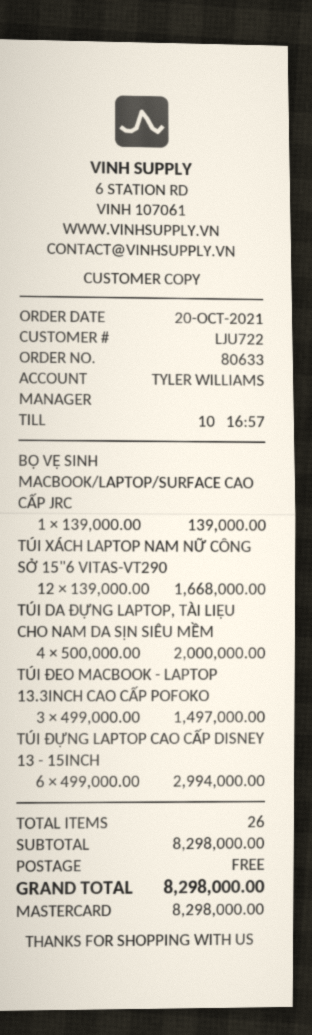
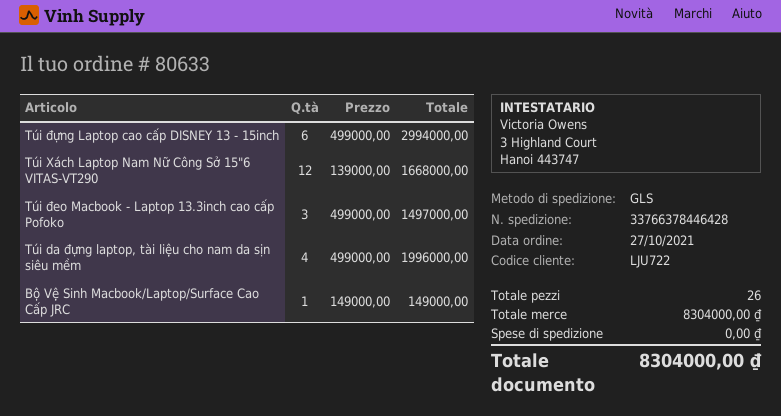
order date: 2021-10-20 -> 2021-10-27
BỘ VỆ SINH MACBOOK/LAPTOP/SURFACE CAO CẤP JRC: 1 x 139000.00 = 139000.00 -> 1 x 149000.00 = 149000.00
TÚI DA ĐỰNG LAPTOP, TÀI LIỆU CHO NAM DA SỊN SIÊU MỀM: 4 x 500000.00 = 2000000.00 -> 4 x 499000.00 = 1996000.00
subtotal: 8298000.00 -> 8304000.00
total: 8298000.00 -> 8304000.00

